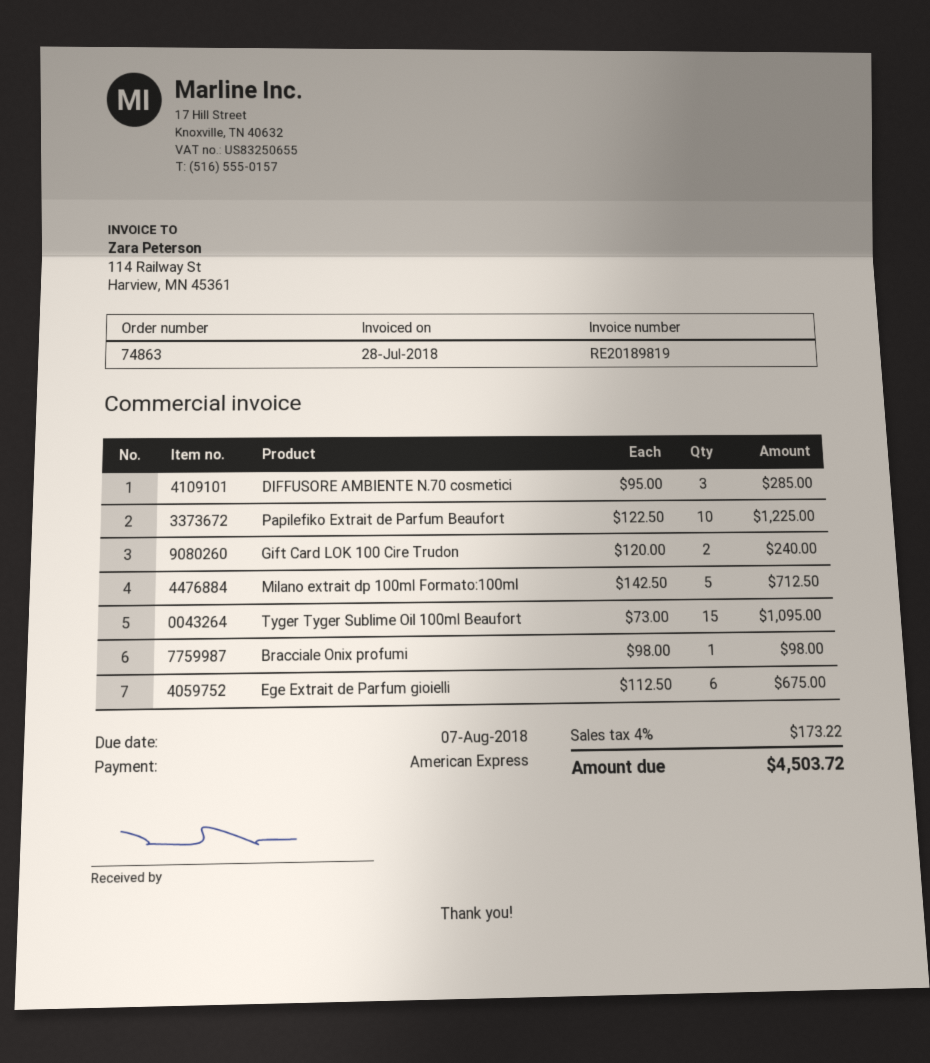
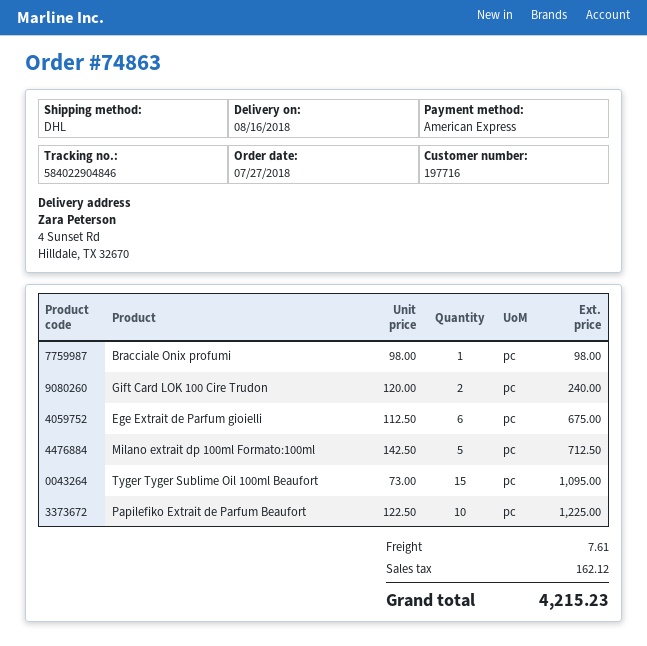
DIFFUSORE AMBIENTE N.70 cosmetici: 3 x 95.00 = 285.00 -> none
shipping: none -> 7.61
tax: 173.22 -> 162.12
total: 4503.72 -> 4215.23

